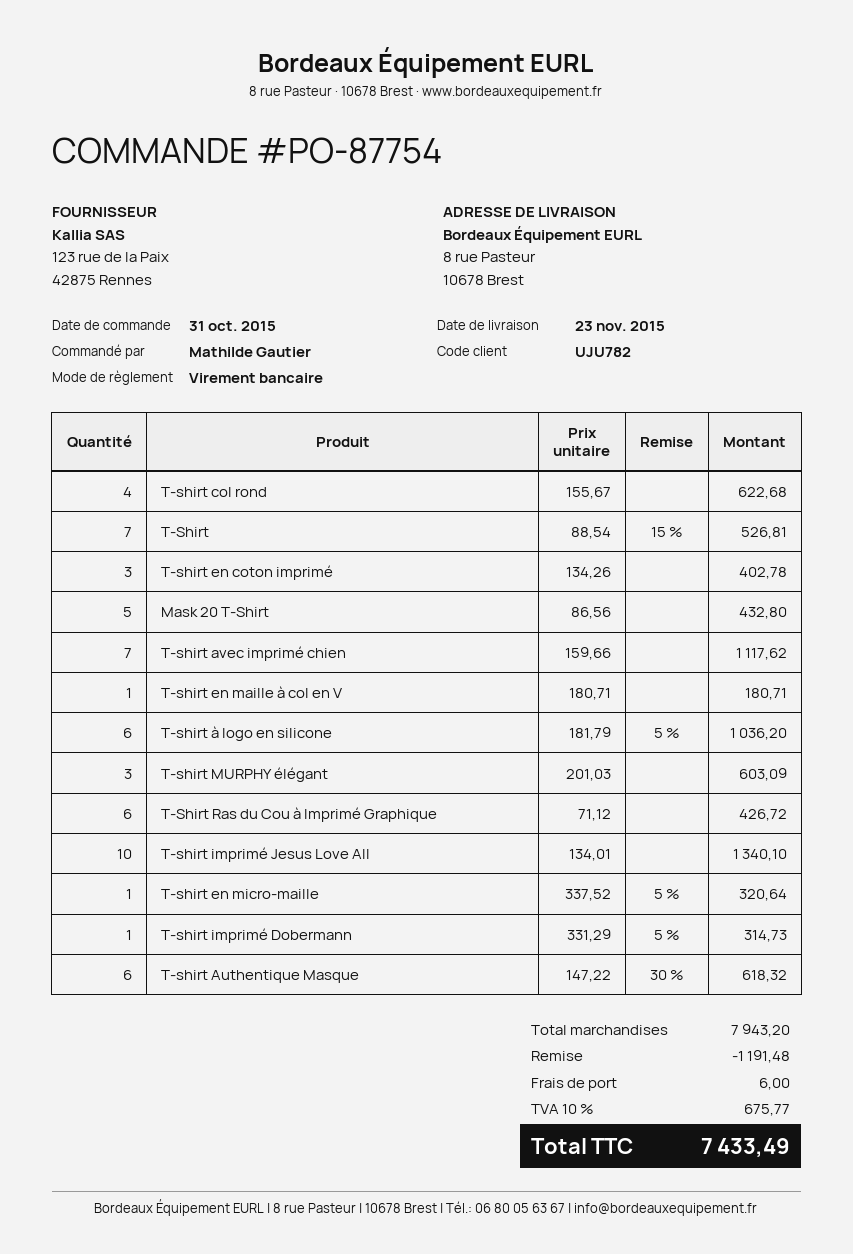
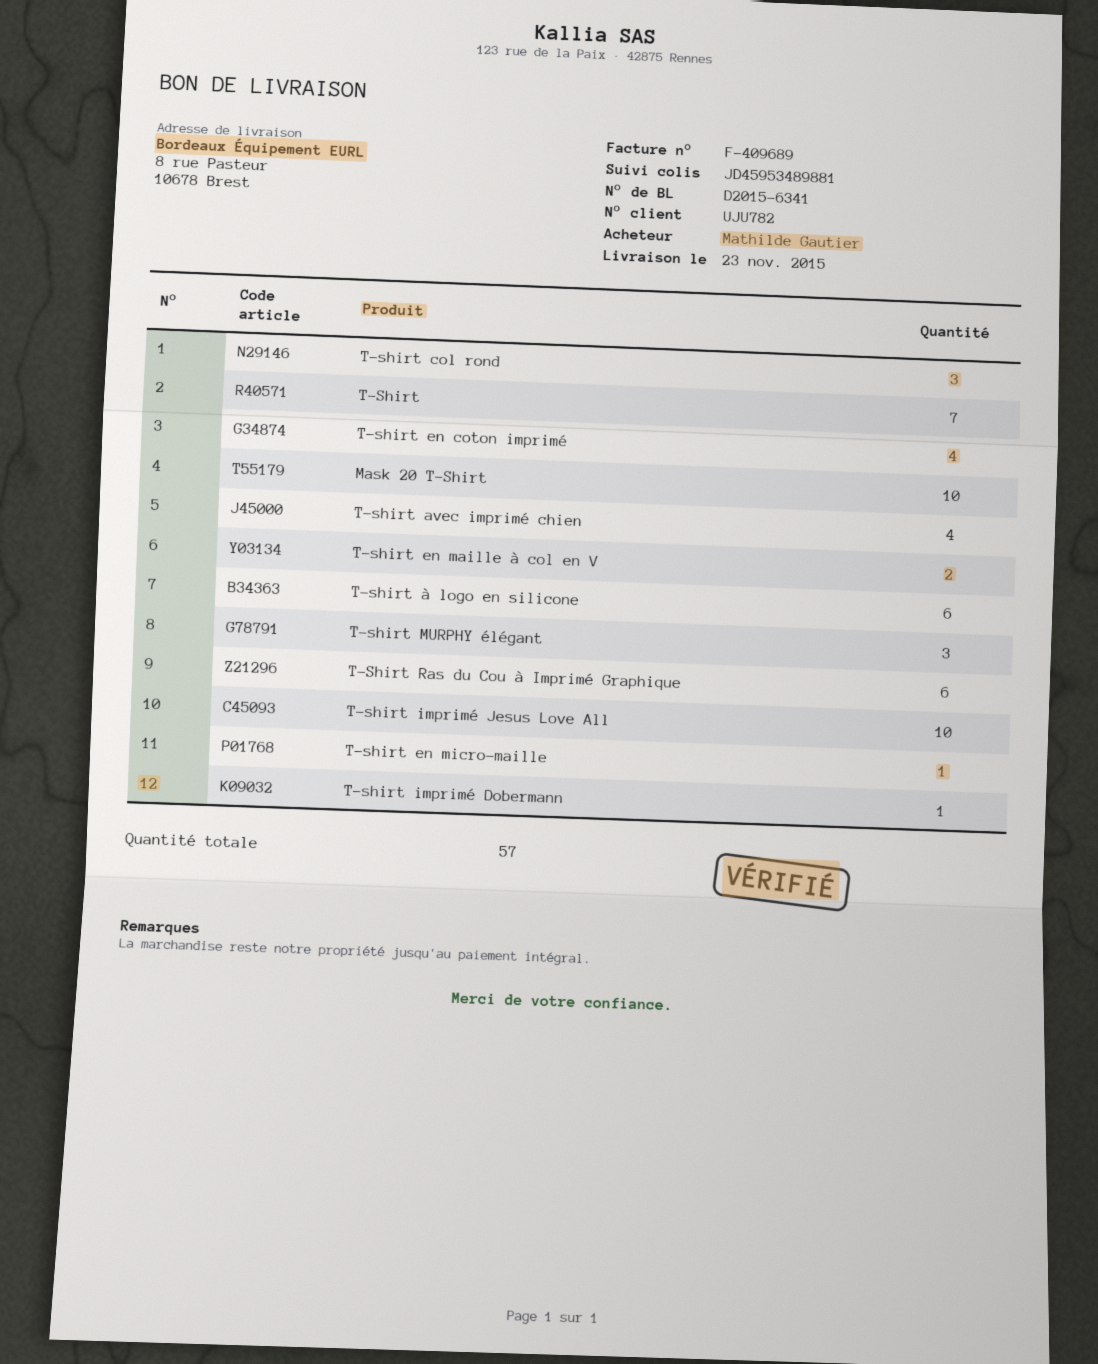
T-shirt col rond: 4 -> 3
T-shirt en coton imprimé: 3 -> 4
Mask 20 T-Shirt: 5 -> 10
T-shirt avec imprimé chien: 7 -> 4
T-shirt en maille à col en V: 1 -> 2
T-shirt Authentique Masque: 6 -> none

